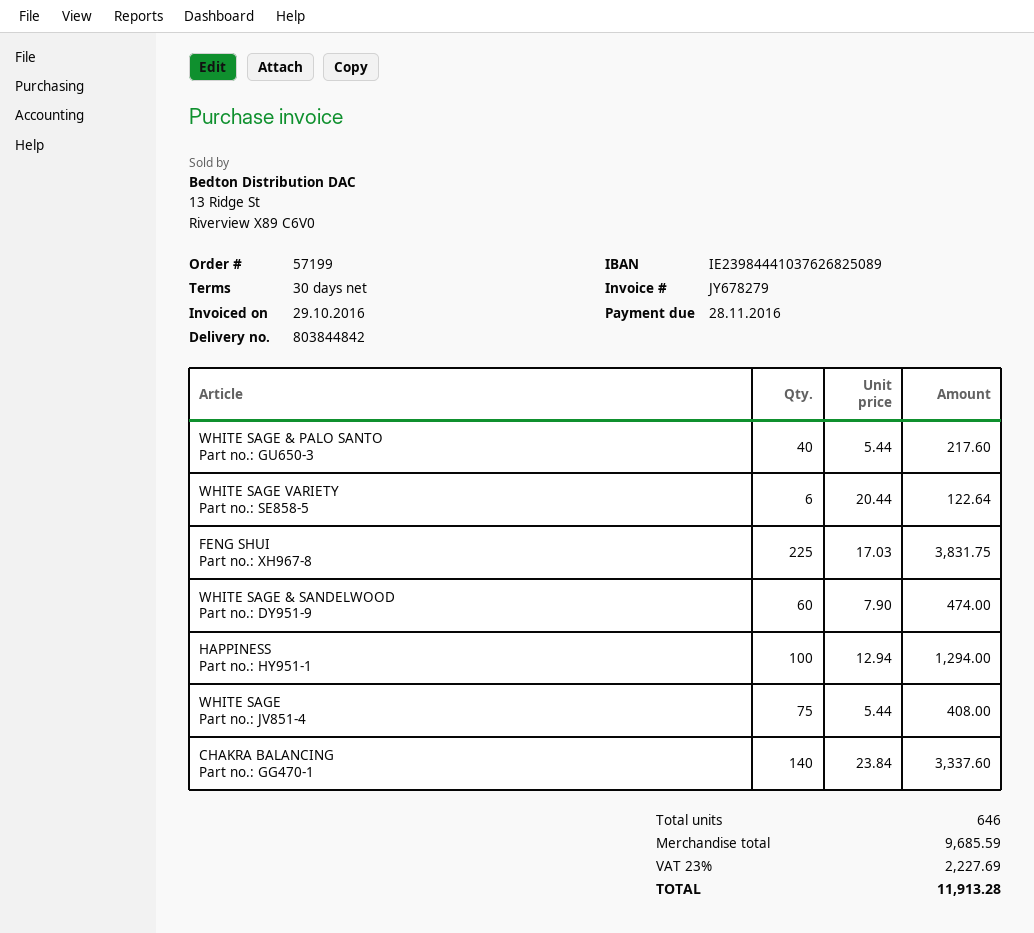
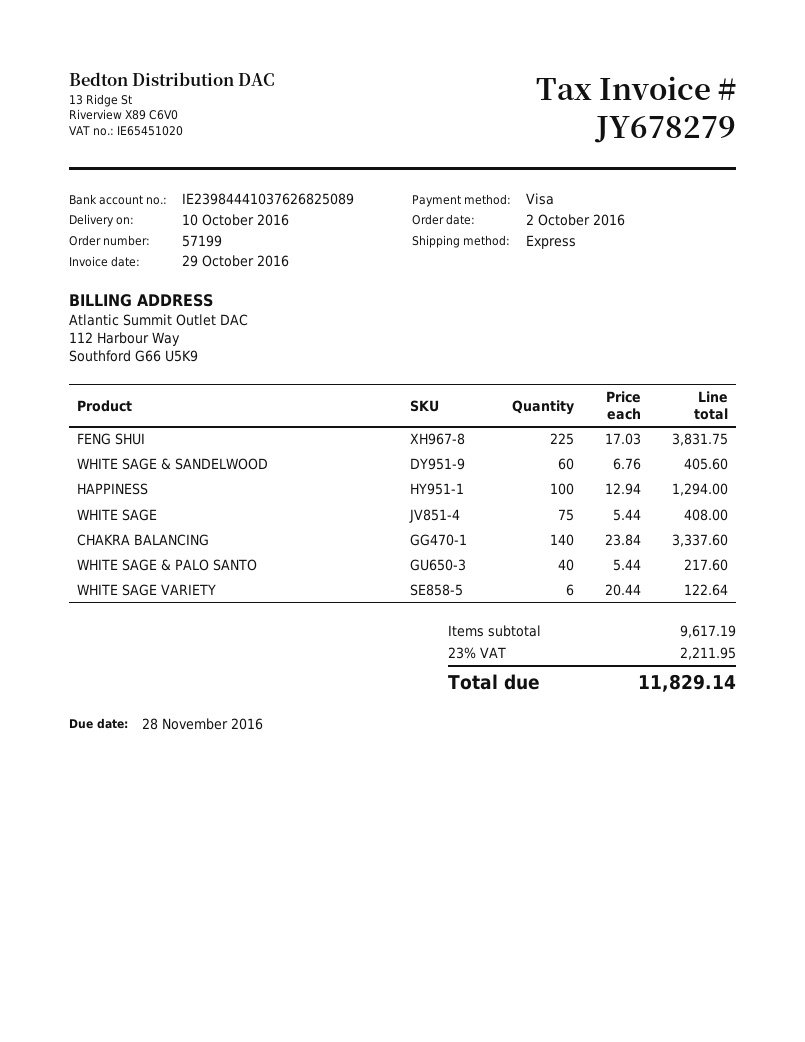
WHITE SAGE & SANDELWOOD: 60 x 7.90 = 474.00 -> 60 x 6.76 = 405.60
subtotal: 9685.59 -> 9617.19
tax: 23% = 2227.69 -> 23% = 2211.95
total: 11913.28 -> 11829.14

